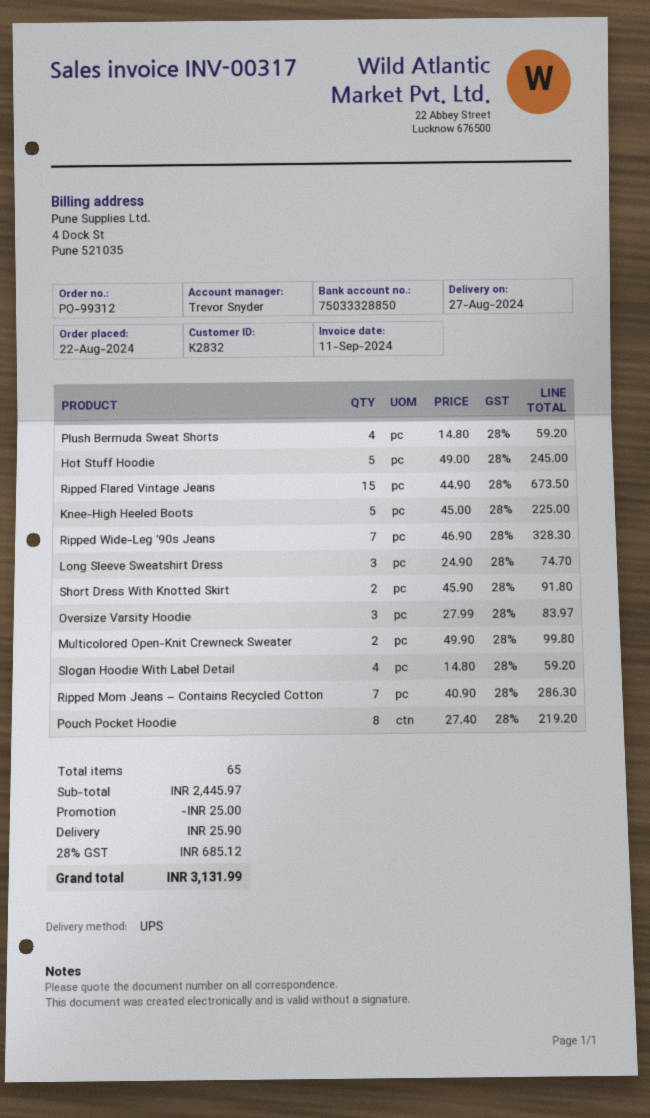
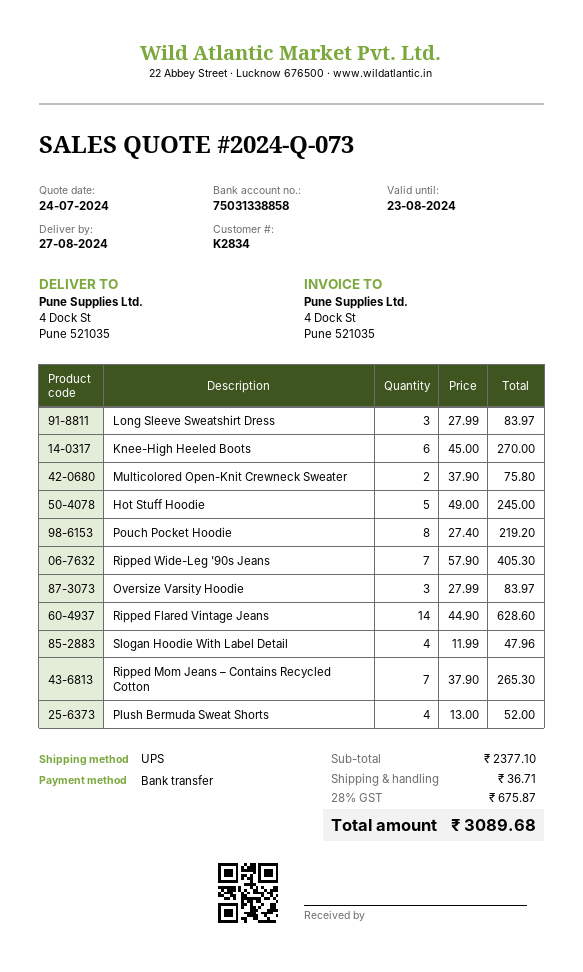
customer number: K2832 -> K2834
bank account: 75033328850 -> 75031338858
Plush Bermuda Sweat Shorts: 4 x 14.80 = 59.20 -> 4 x 13.00 = 52.00
Ripped Flared Vintage Jeans: 15 x 44.90 = 673.50 -> 14 x 44.90 = 628.60
Knee-High Heeled Boots: 5 x 45.00 = 225.00 -> 6 x 45.00 = 270.00
Ripped Wide-Leg ’90s Jeans: 7 x 46.90 = 328.30 -> 7 x 57.90 = 405.30
Long Sleeve Sweatshirt Dress: 3 x 24.90 = 74.70 -> 3 x 27.99 = 83.97
Short Dress With Knotted Skirt: 2 x 45.90 = 91.80 -> none
Multicolored Open-Knit Crewneck Sweater: 2 x 49.90 = 99.80 -> 2 x 37.90 = 75.80
Slogan Hoodie With Label Detail: 4 x 14.80 = 59.20 -> 4 x 11.99 = 47.96
Ripped Mom Jeans – Contains Recycled Cotton: 7 x 40.90 = 286.30 -> 7 x 37.90 = 265.30
subtotal: 2445.97 -> 2377.10
discount: 25.00 -> none
shipping: 25.90 -> 36.71
tax: 28% = 685.12 -> 28% = 675.87
total: 3131.99 -> 3089.68

